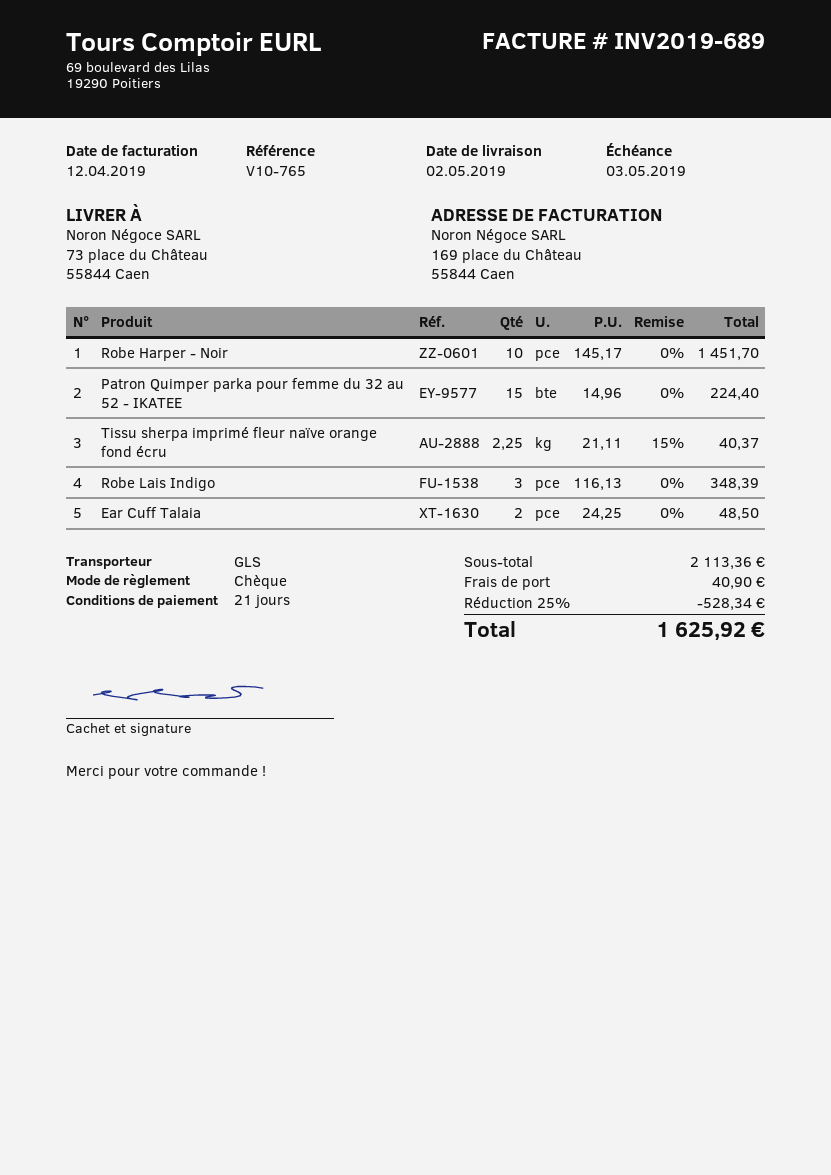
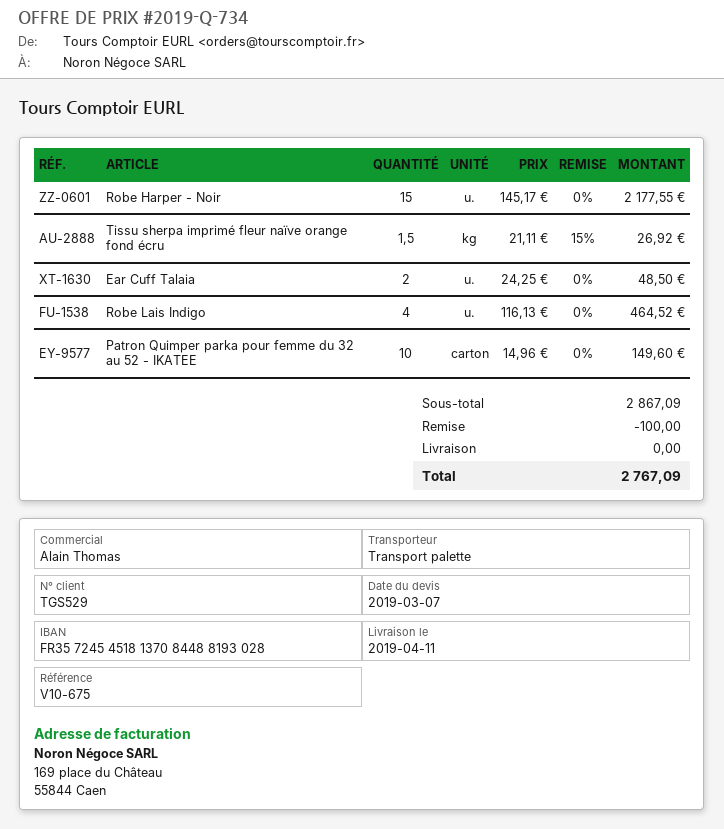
delivery date: 2019-05-02 -> 2019-04-11
reference: V10-765 -> V10-675
shipping method: GLS -> pallet freight
Robe Harper - Noir: 10 x 145.17 = 1451.70 -> 15 x 145.17 = 2177.55
Patron Quimper parka pour femme du 32 au 52 - IKATEE: 15 x 14.96 = 224.40 -> 10 x 14.96 = 149.60
Tissu sherpa imprimé fleur naïve orange fond écru: 2.25 x 21.11 - 15% = 40.37 -> 1.5 x 21.11 - 15% = 26.92
Robe Lais Indigo: 3 x 116.13 = 348.39 -> 4 x 116.13 = 464.52
subtotal: 2113.36 -> 2867.09
discount: 528.34 -> 100.00
shipping: 40.90 -> 0.00
total: 1625.92 -> 2767.09

